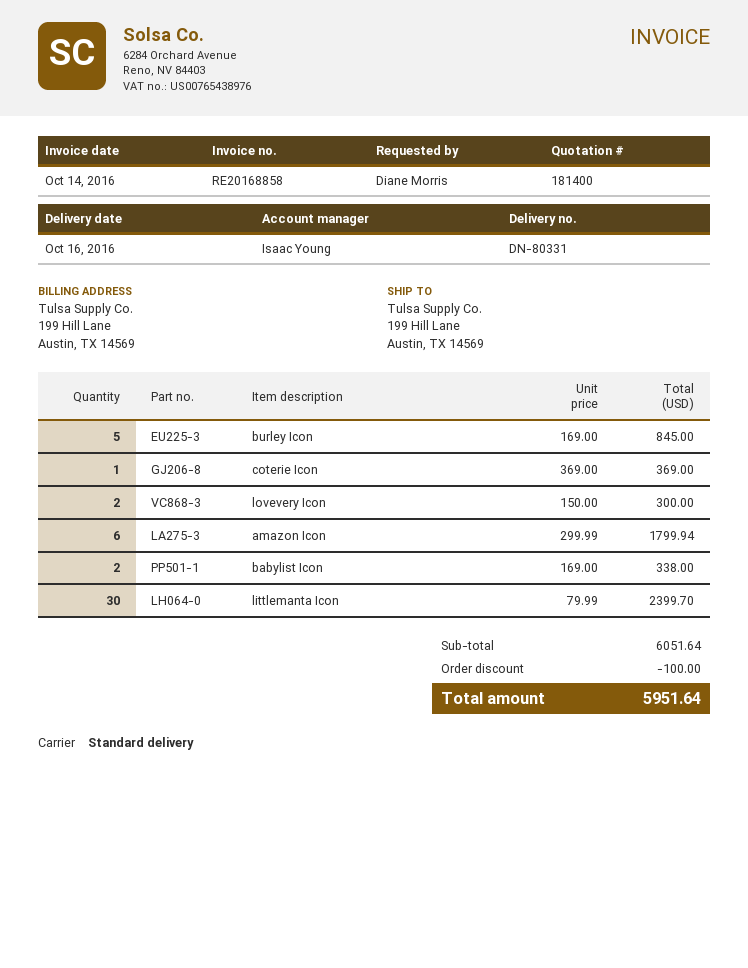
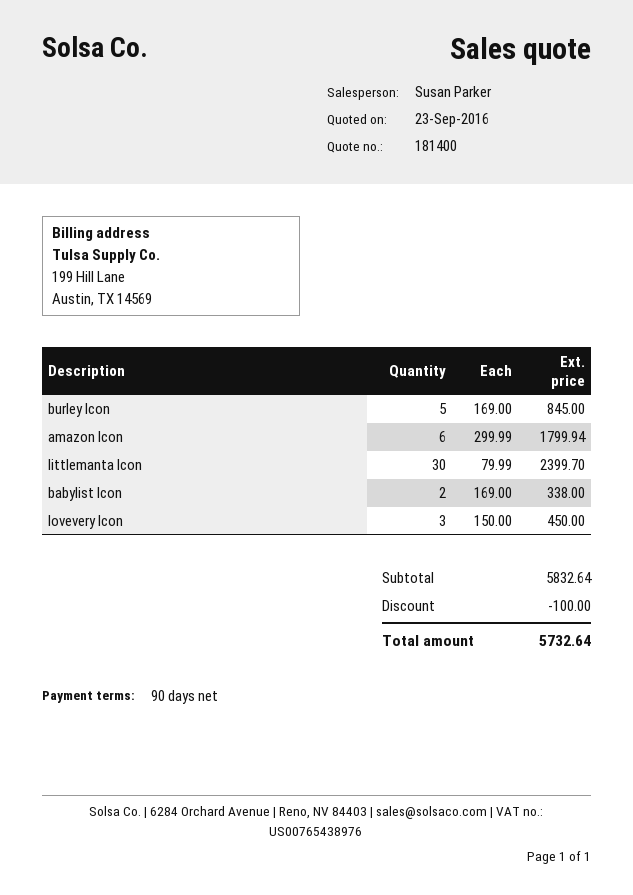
sales rep: Isaac Young -> Susan Parker
coterie Icon: 1 x 369.00 = 369.00 -> none
lovevery Icon: 2 x 150.00 = 300.00 -> 3 x 150.00 = 450.00
subtotal: 6051.64 -> 5832.64
total: 5951.64 -> 5732.64

